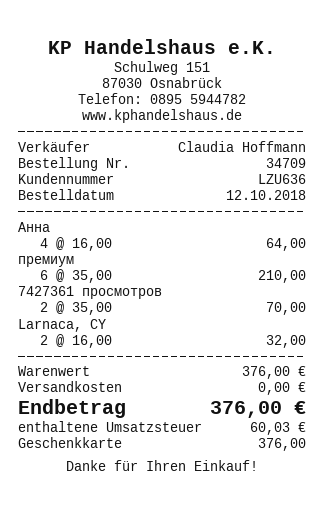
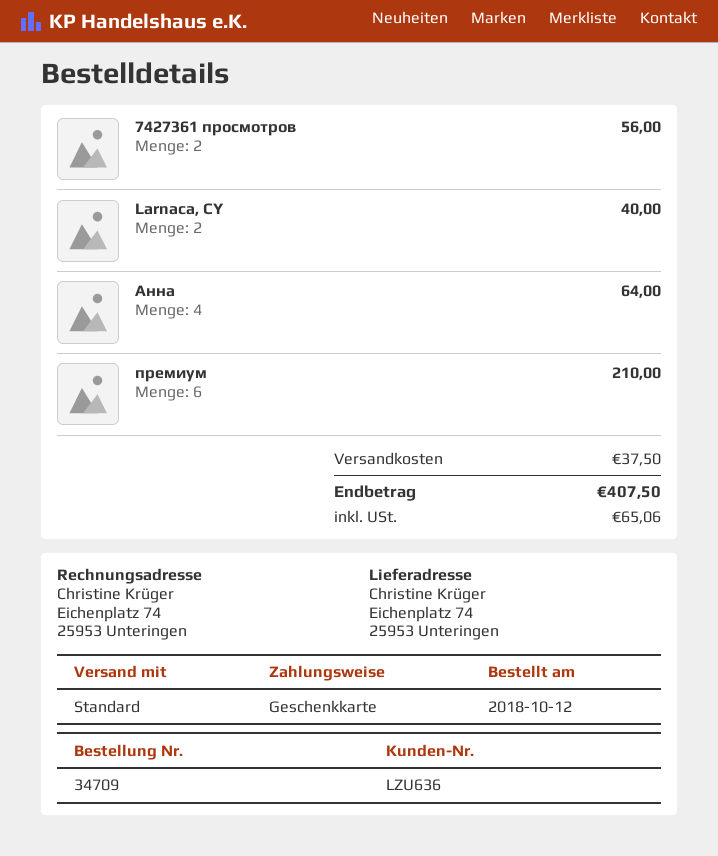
7427361 просмотров: 2 for 70.00 -> 2 for 56.00
Larnaca, CY: 2 for 32.00 -> 2 for 40.00
shipping: 0.00 -> 37.50
tax: 60.03 -> 65.06
total: 376.00 -> 407.50

